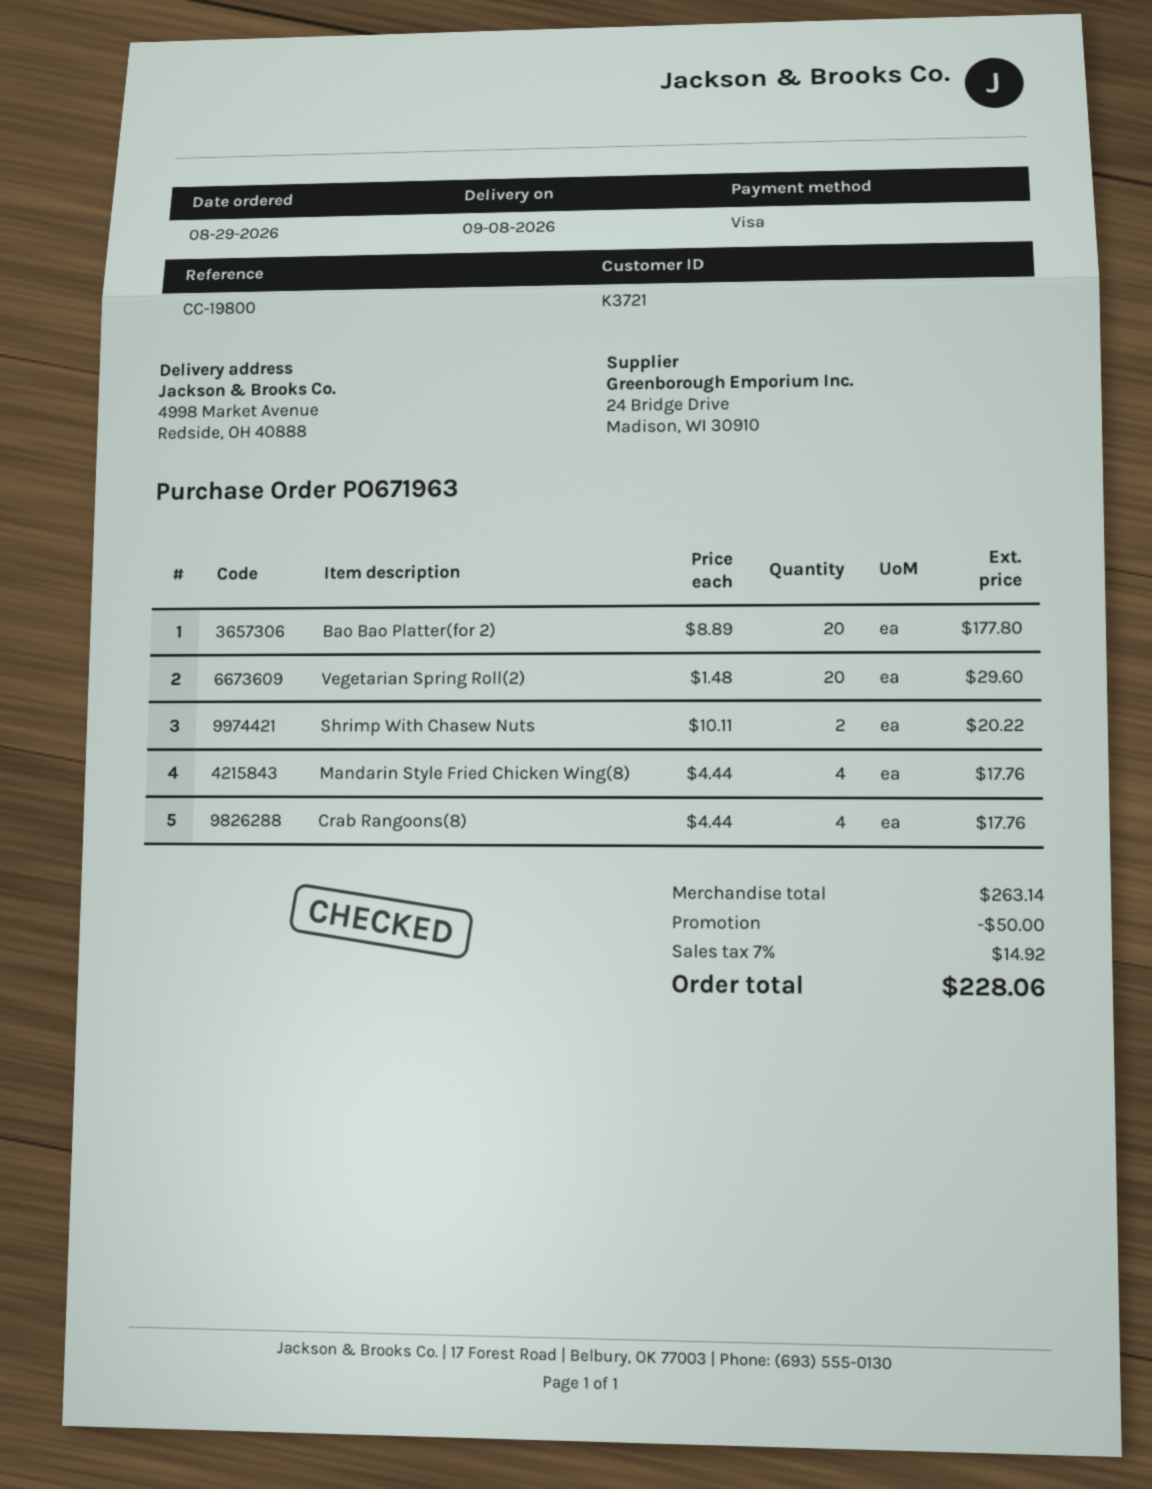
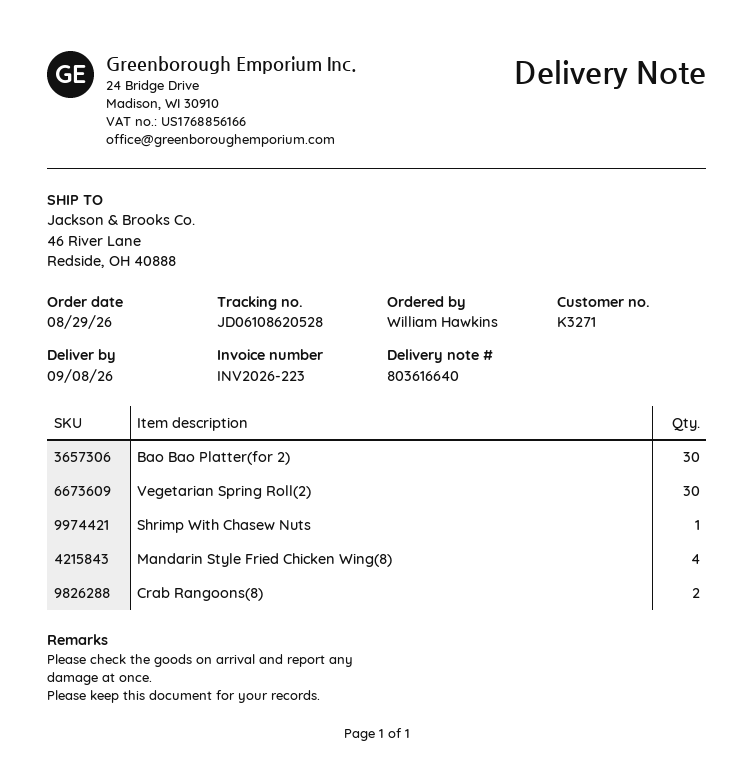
customer number: K3721 -> K3271
ship to: 4998 Market Avenue, Redside, OH 40888 -> 46 River Lane, Redside, OH 40888
Bao Bao Platter(for 2): 20 -> 30
Vegetarian Spring Roll(2): 20 -> 30
Shrimp With Chasew Nuts: 2 -> 1
Crab Rangoons(8): 4 -> 2

